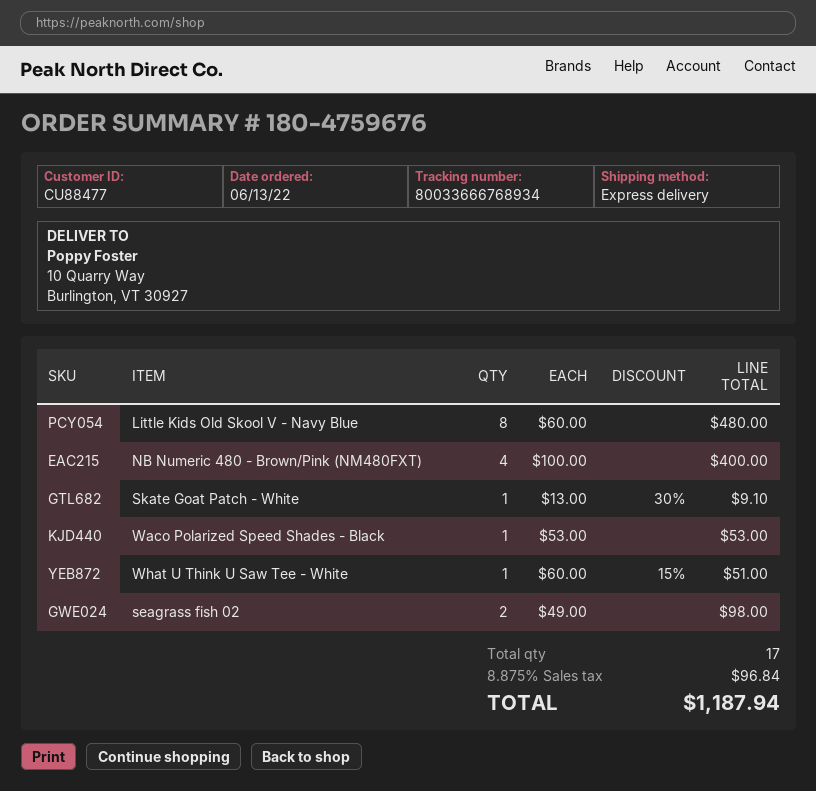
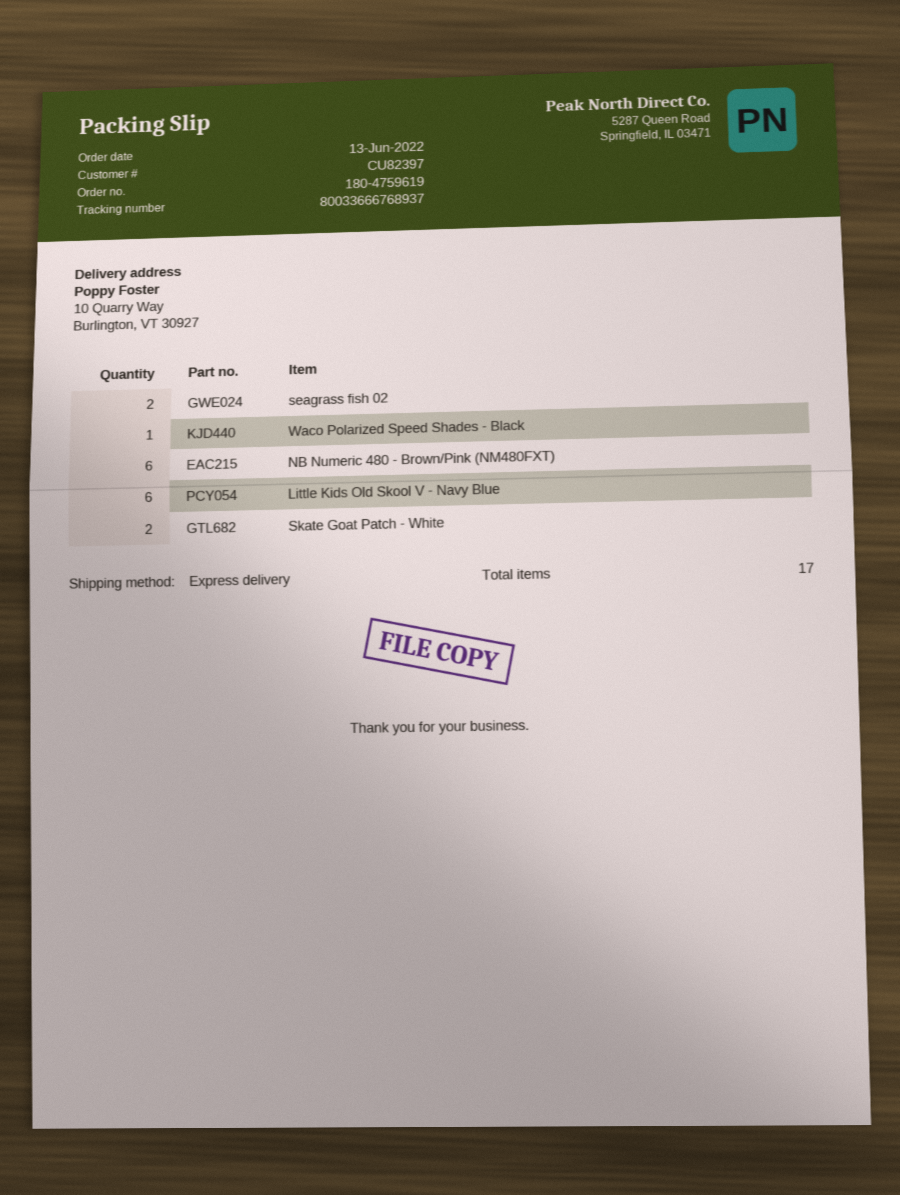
order number: 180-4759676 -> 180-4759619
customer number: CU88477 -> CU82397
tracking number: 80033666768934 -> 80033666768937
Little Kids Old Skool V - Navy Blue: 8 -> 6
NB Numeric 480 - Brown/Pink (NM480FXT): 4 -> 6
Skate Goat Patch - White: 1 -> 2
What U Think U Saw Tee - White: 1 -> none

